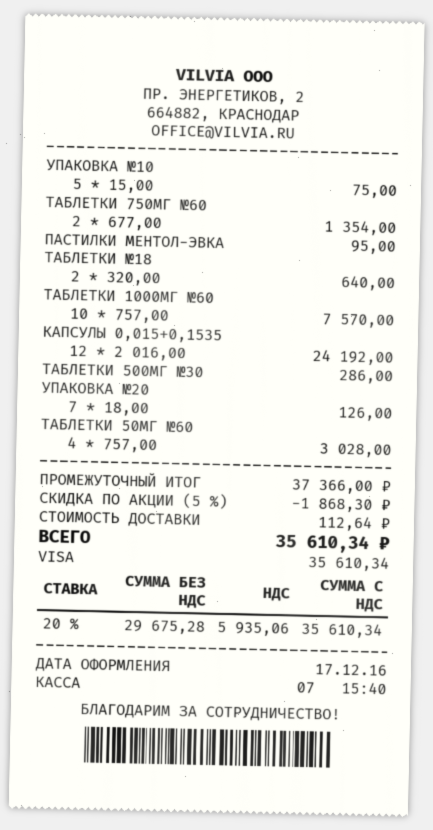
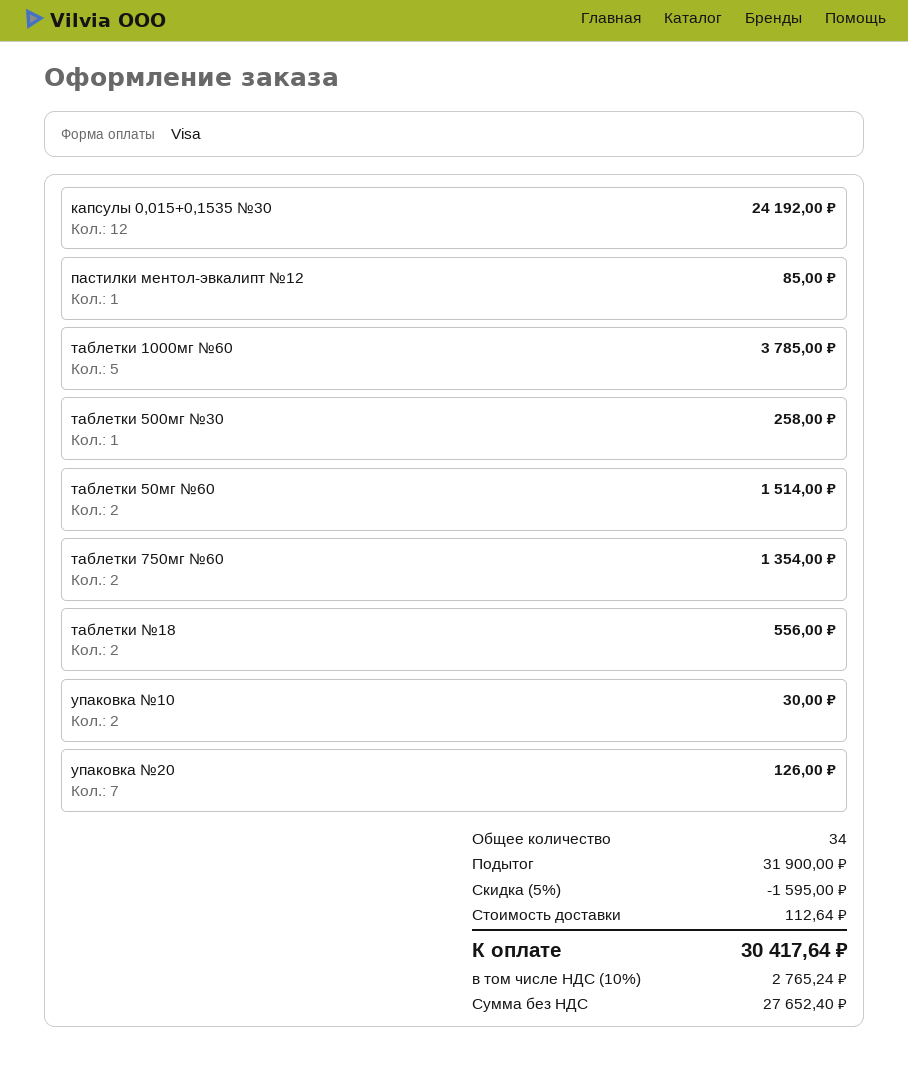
УПАКОВКА №10: 5 for 75.00 -> 2 for 30.00
ПАСТИЛКИ МЕНТОЛ-ЭВКА: 1 for 95.00 -> 1 for 85.00
ТАБЛЕТКИ №18: 2 for 640.00 -> 2 for 556.00
ТАБЛЕТКИ 1000МГ №60: 10 for 7570.00 -> 5 for 3785.00
ТАБЛЕТКИ 500МГ №30: 1 for 286.00 -> 1 for 258.00
ТАБЛЕТКИ 50МГ №60: 4 for 3028.00 -> 2 for 1514.00
subtotal: 37366.00 -> 31900.00
discount: 5% = 1868.30 -> 5% = 1595.00
net: 29675.28 -> 27652.40
tax: 20% = 5935.06 -> 10% = 2765.24
total: 35610.34 -> 30417.64

